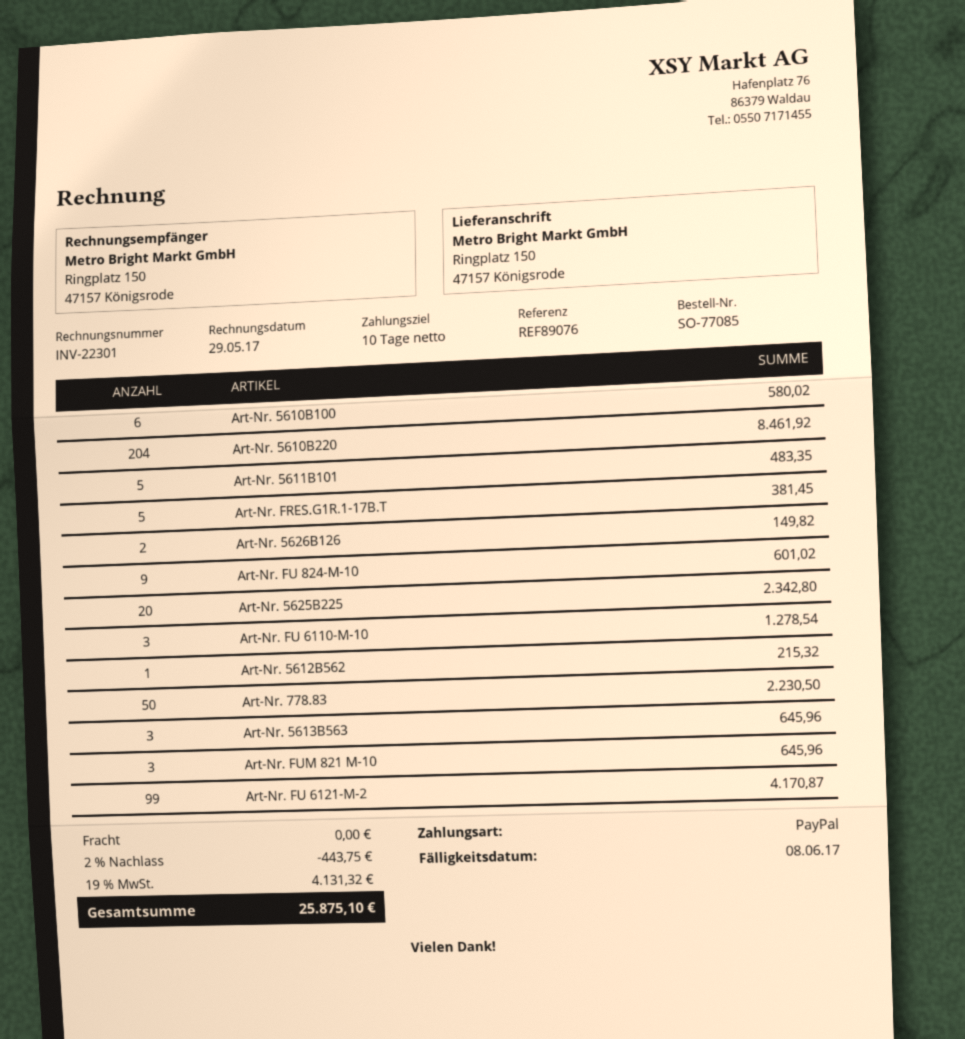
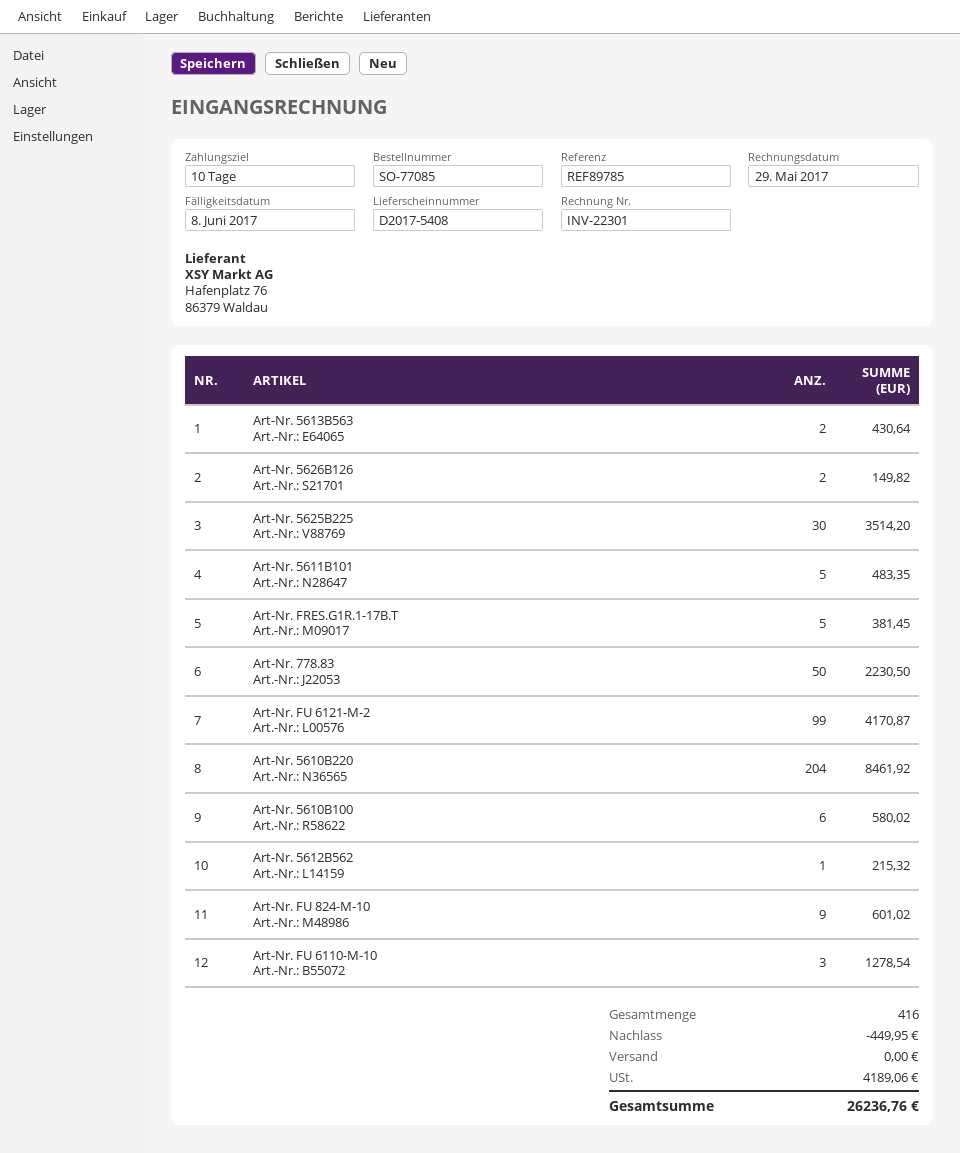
reference: REF89076 -> REF89785
Art-Nr. 5625B225: 20 for 2342.80 -> 30 for 3514.20
Art-Nr. 5613B563: 3 for 645.96 -> 2 for 430.64
Art-Nr. FUM 821 M-10: 3 for 645.96 -> none
discount: 443.75 -> 449.95
tax: 4131.32 -> 4189.06
total: 25875.10 -> 26236.76

